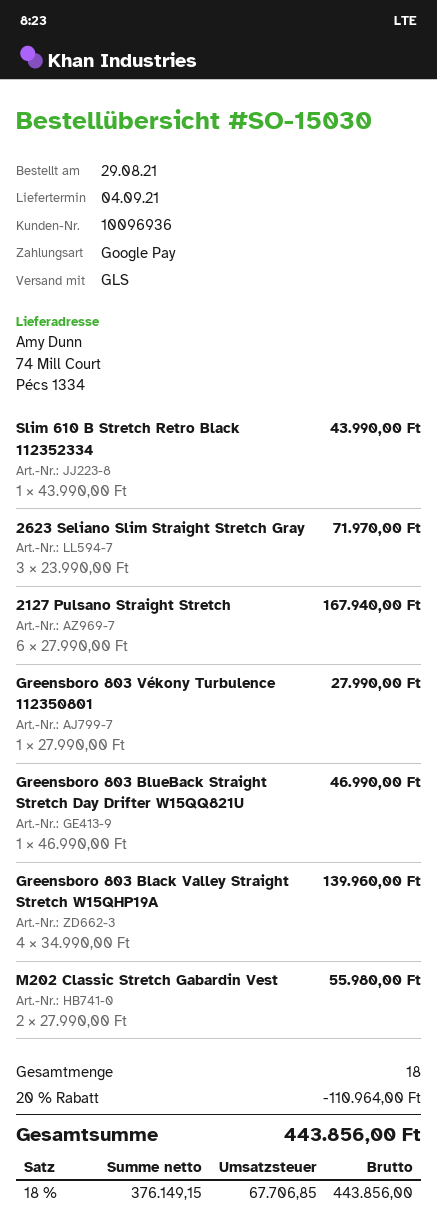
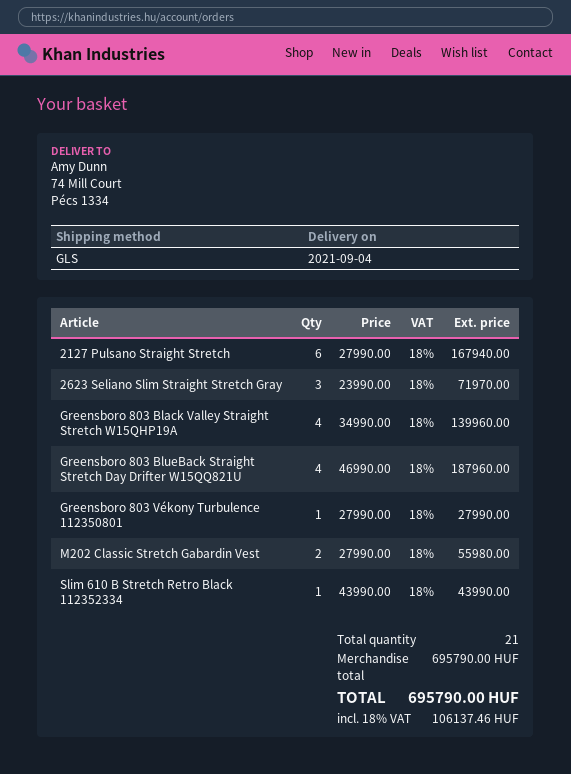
Greensboro 803 BlueBack Straight Stretch Day Drifter W15QQ821U: 1 x 46990.00 = 46990.00 -> 4 x 46990.00 = 187960.00
total quantity: 18 -> 21
discount: 20% = 110964.00 -> none
tax: 18% = 67706.85 -> 18% = 106137.46
total: 443856.00 -> 695790.00

